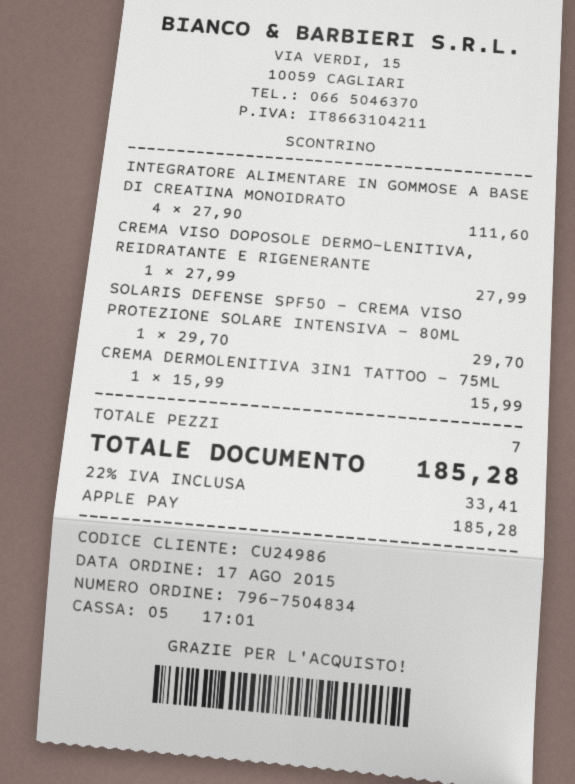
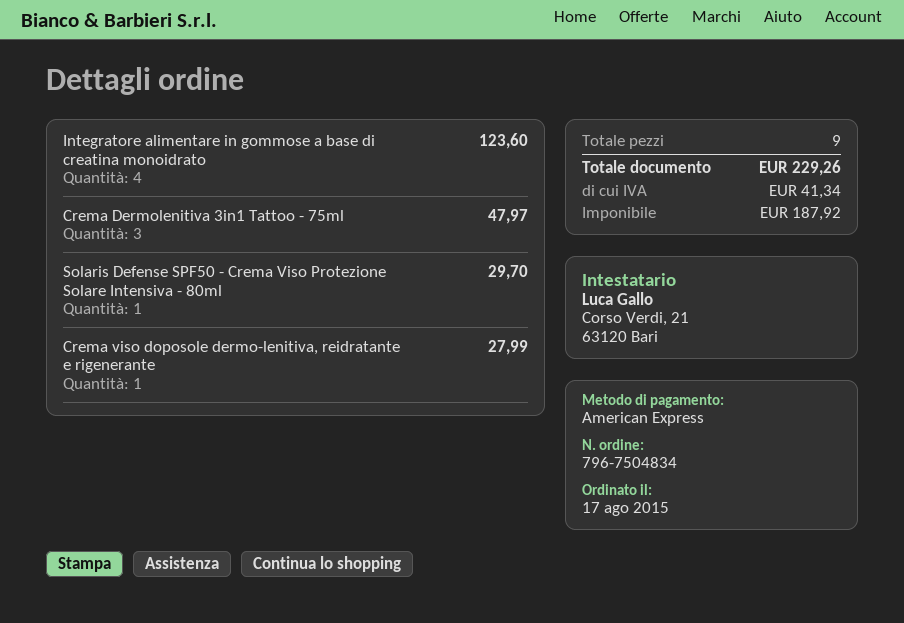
payment method: Apple Pay -> American Express
INTEGRATORE ALIMENTARE IN GOMMOSE A BASE DI CREATINA MONOIDRATO: 4 for 111.60 -> 4 for 123.60
CREMA DERMOLENITIVA 3IN1 TATTOO - 75ML: 1 for 15.99 -> 3 for 47.97
total quantity: 7 -> 9
tax: 33.41 -> 41.34
total: 185.28 -> 229.26

